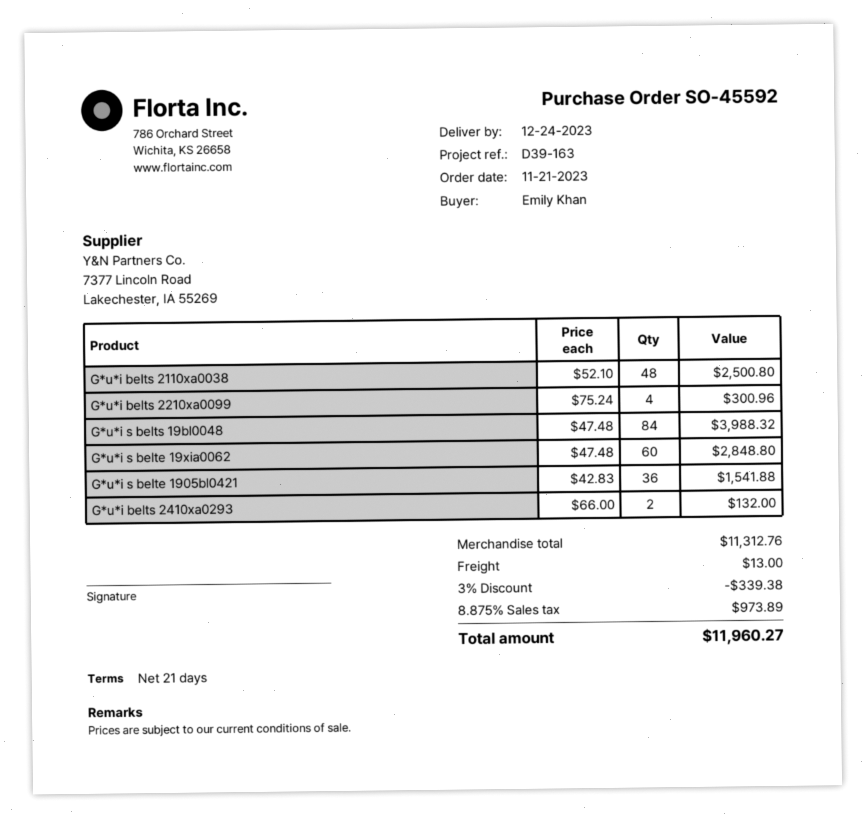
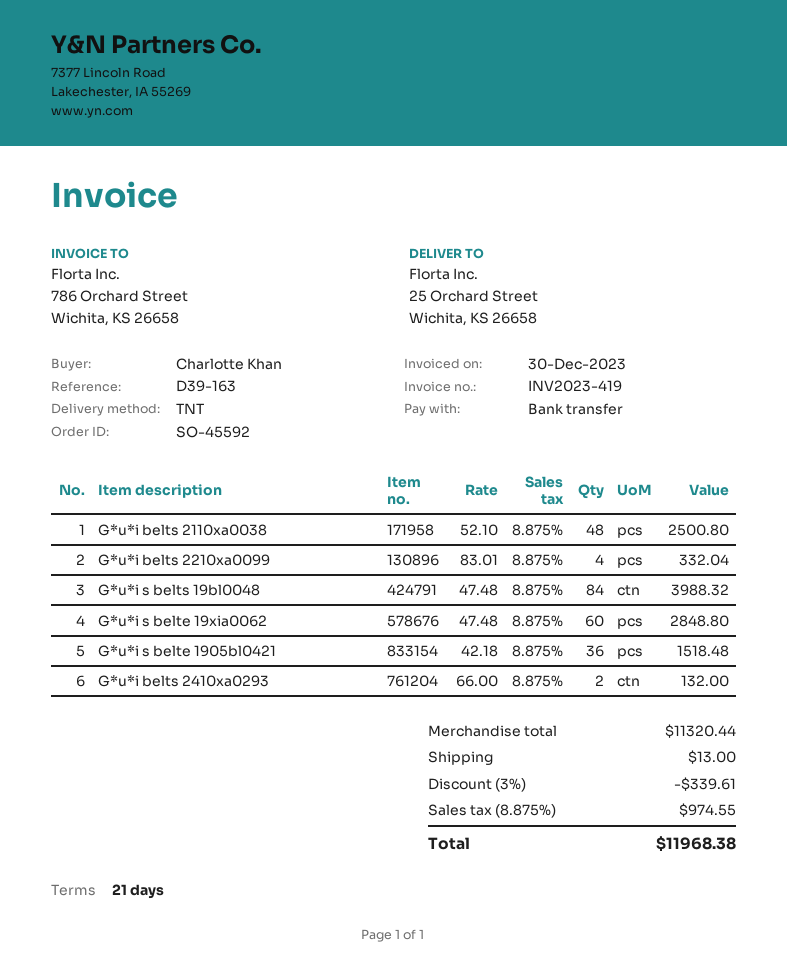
ordered by: Emily Khan -> Charlotte Khan
G*u*i belts 2210xa0099: 4 x 75.24 = 300.96 -> 4 x 83.01 = 332.04
G*u*i s belte 1905bl0421: 36 x 42.83 = 1541.88 -> 36 x 42.18 = 1518.48
subtotal: 11312.76 -> 11320.44
discount: 3% = 339.38 -> 3% = 339.61
tax: 8.875% = 973.89 -> 8.875% = 974.55
total: 11960.27 -> 11968.38

